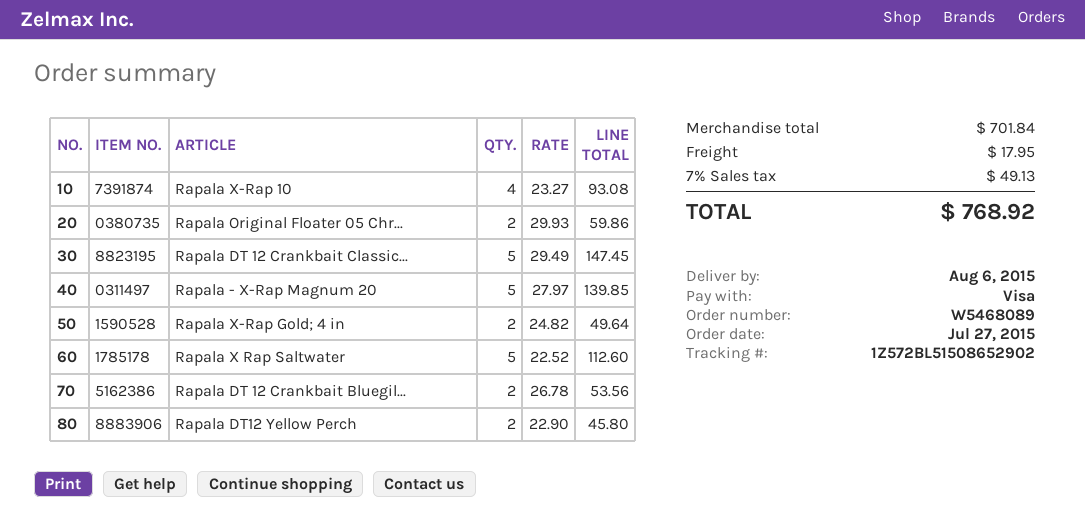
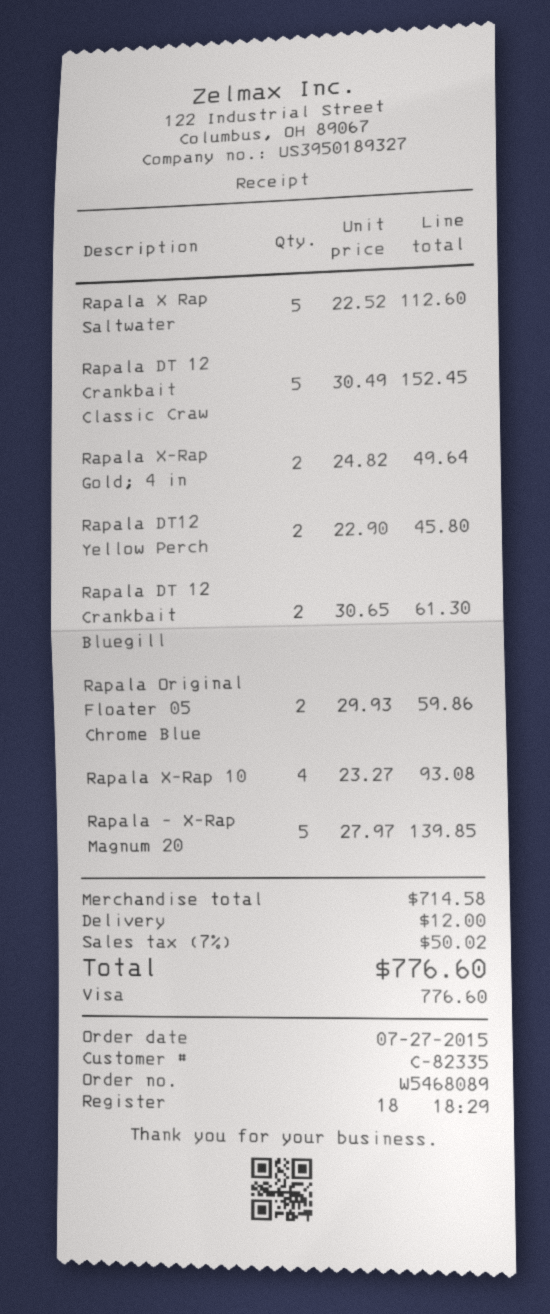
Rapala DT 12 Crankbait Classic...: 5 x 29.49 = 147.45 -> 5 x 30.49 = 152.45
Rapala DT 12 Crankbait Bluegil...: 2 x 26.78 = 53.56 -> 2 x 30.65 = 61.30
subtotal: 701.84 -> 714.58
shipping: 17.95 -> 12.00
tax: 7% = 49.13 -> 7% = 50.02
total: 768.92 -> 776.60

